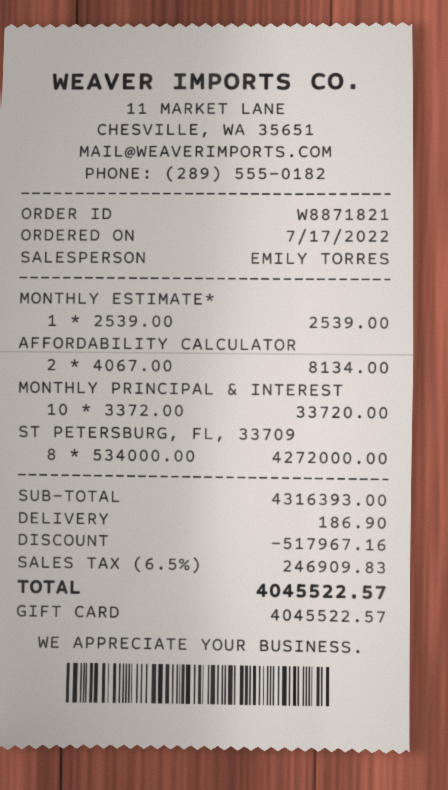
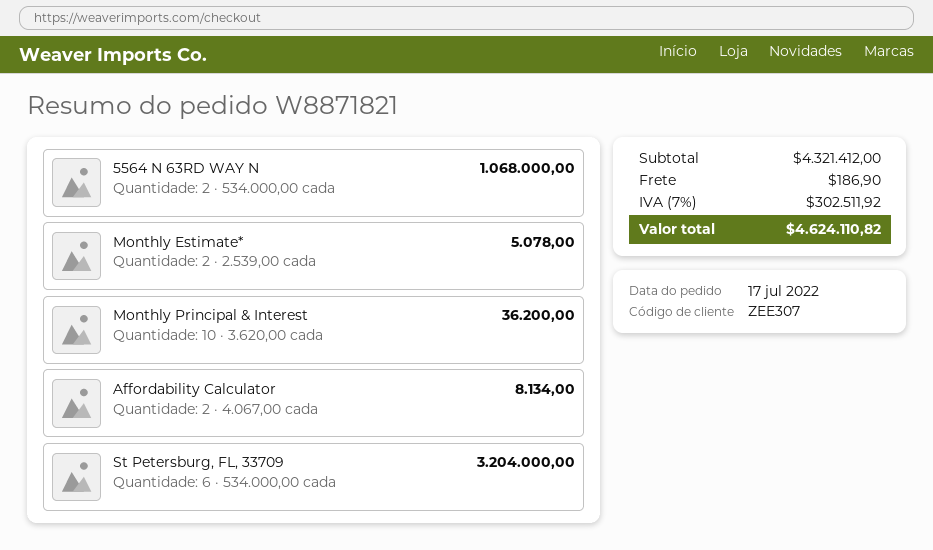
MONTHLY ESTIMATE*: 1 x 2539.00 = 2539.00 -> 2 x 2539.00 = 5078.00
MONTHLY PRINCIPAL & INTEREST: 10 x 3372.00 = 33720.00 -> 10 x 3620.00 = 36200.00
ST PETERSBURG, FL, 33709: 8 x 534000.00 = 4272000.00 -> 6 x 534000.00 = 3204000.00
5564 N 63RD WAY N: none -> 2 x 534000.00 = 1068000.00
subtotal: 4316393.00 -> 4321412.00
discount: 517967.16 -> none
tax: 6.5% = 246909.83 -> 7% = 302511.92
total: 4045522.57 -> 4624110.82

